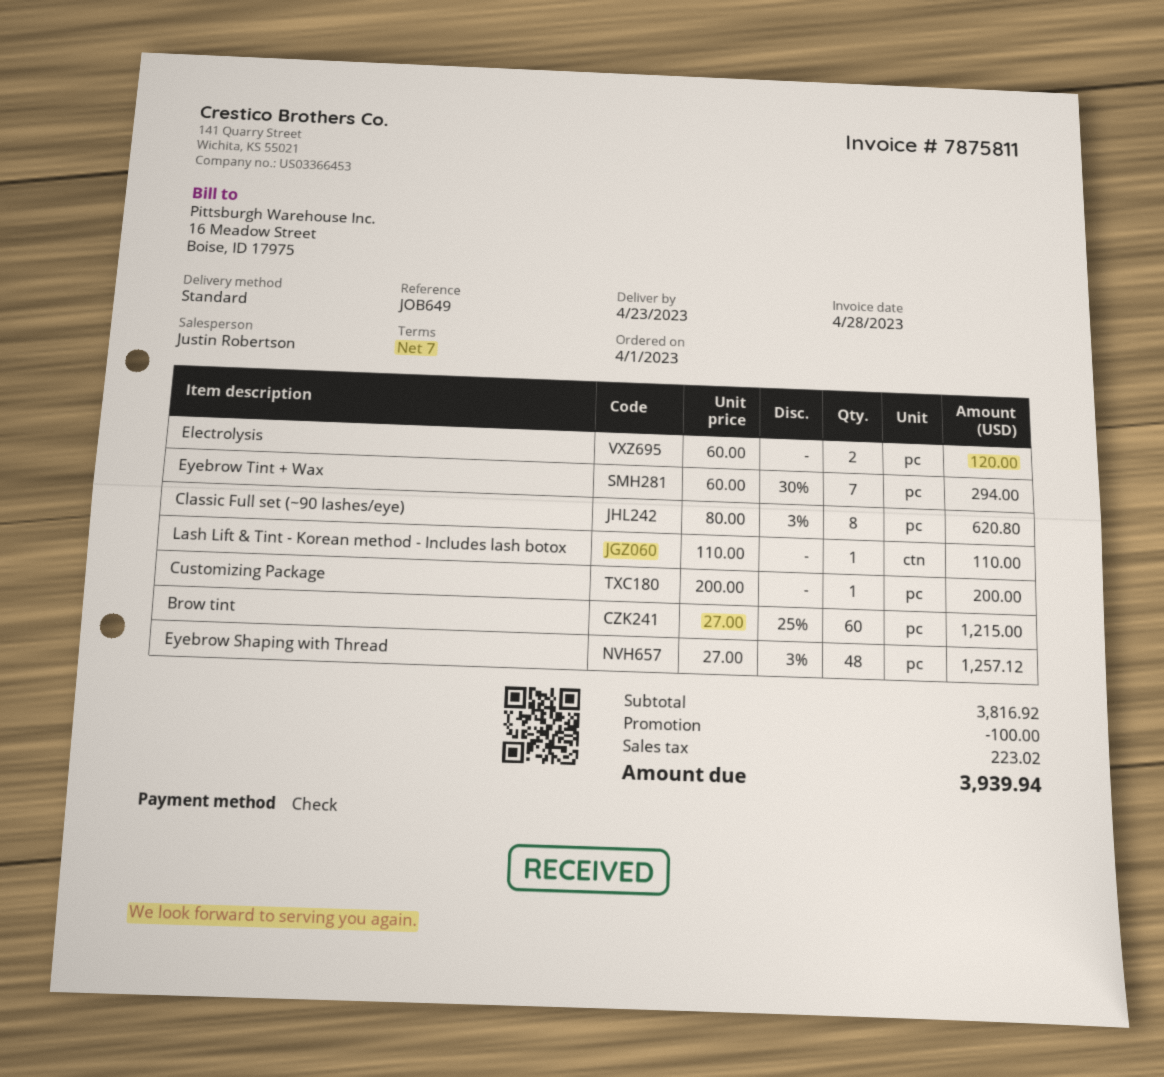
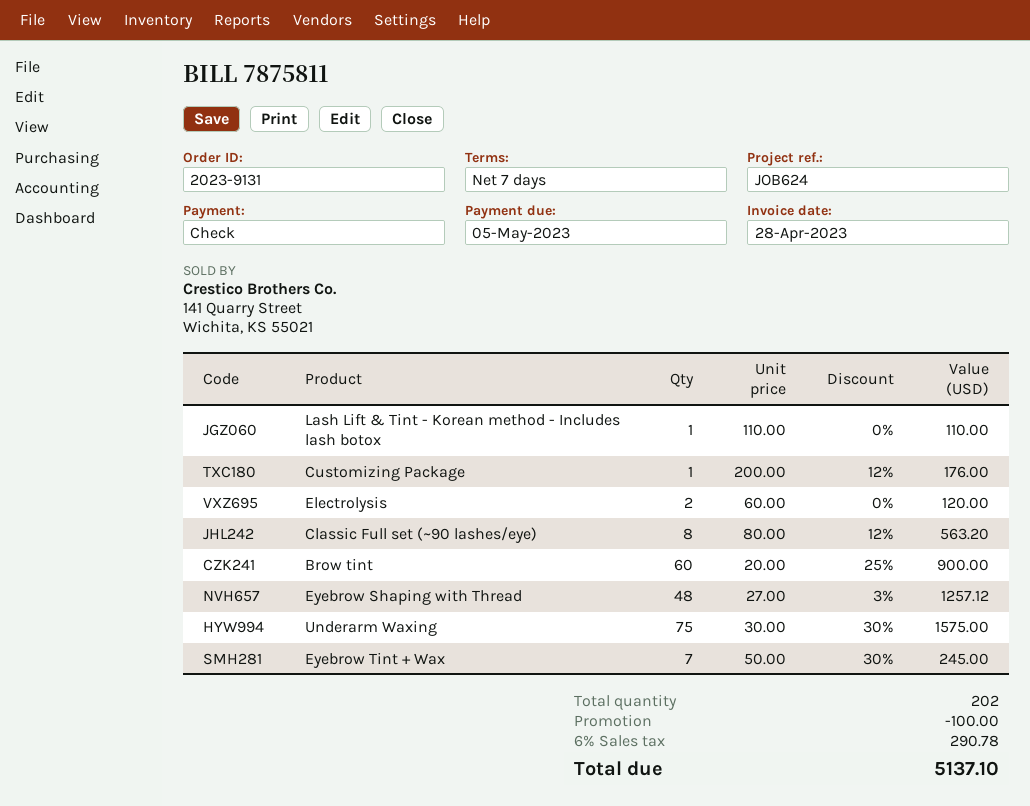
reference: JOB649 -> JOB624
Eyebrow Tint + Wax: 7 x 60.00 - 30% = 294.00 -> 7 x 50.00 - 30% = 245.00
Classic Full set (~90 lashes/eye): 8 x 80.00 - 3% = 620.80 -> 8 x 80.00 - 12% = 563.20
Customizing Package: 1 x 200.00 = 200.00 -> 1 x 200.00 - 12% = 176.00
Brow tint: 60 x 27.00 - 25% = 1215.00 -> 60 x 20.00 - 25% = 900.00
Underarm Waxing: none -> 75 x 30.00 - 30% = 1575.00
tax: 223.02 -> 290.78
total: 3939.94 -> 5137.10

